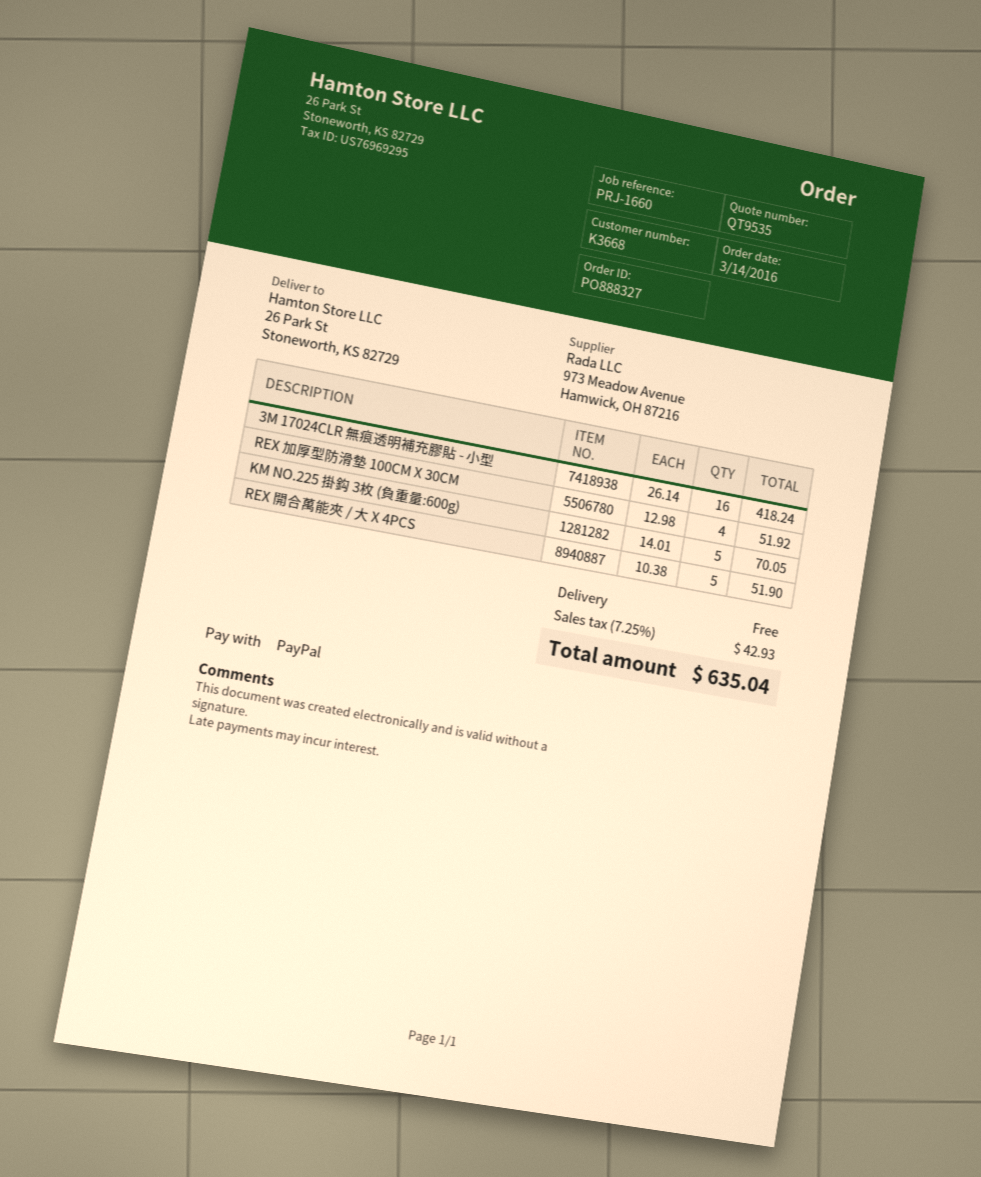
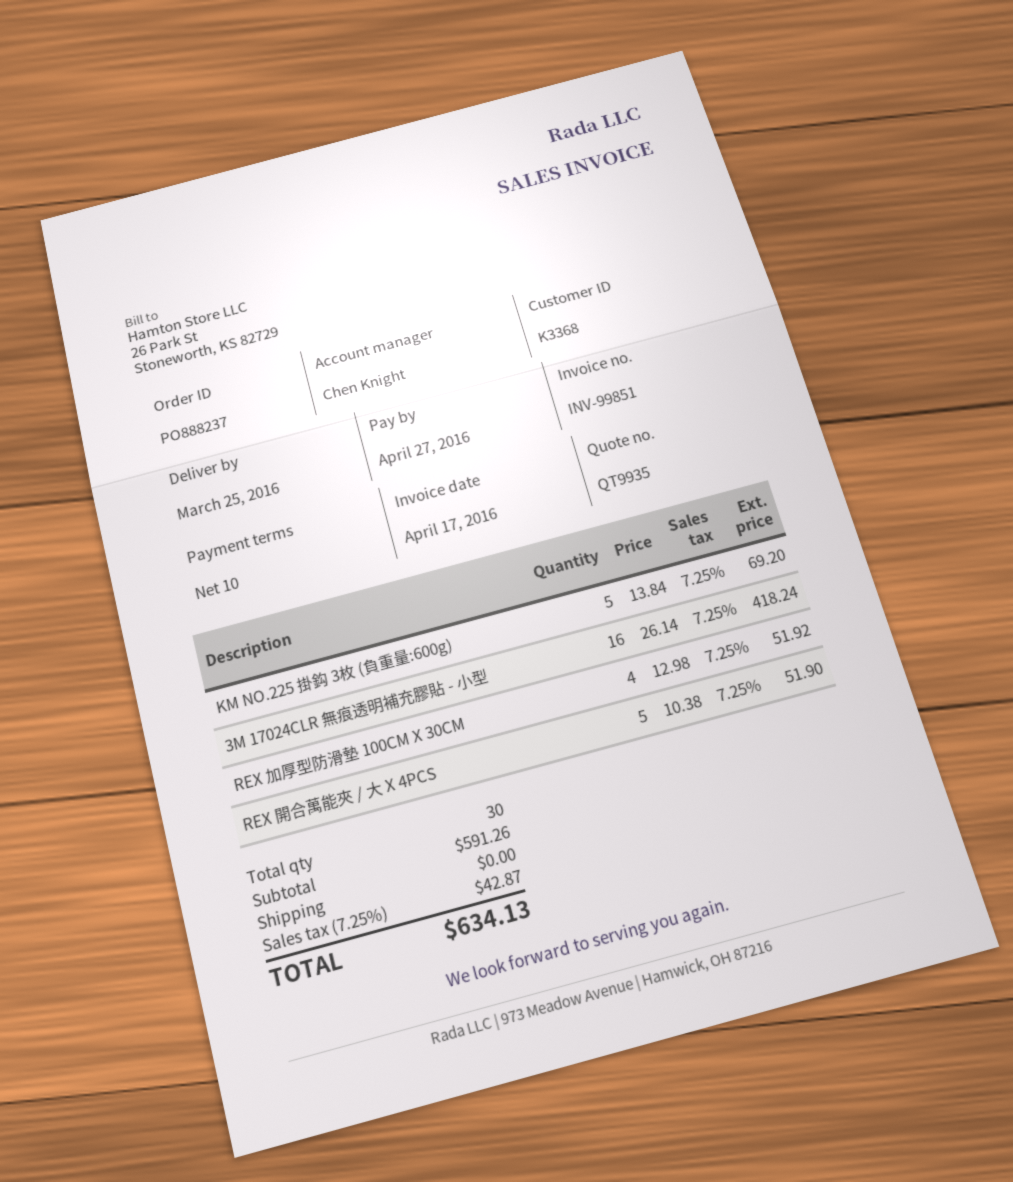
quote number: QT9535 -> QT9935
order number: PO888327 -> PO888237
customer number: K3668 -> K3368
KM NO.225 掛鈎 3枚 (負重量:600g): 5 x 14.01 = 70.05 -> 5 x 13.84 = 69.20
tax: 7.25% = 42.93 -> 7.25% = 42.87
total: 635.04 -> 634.13

